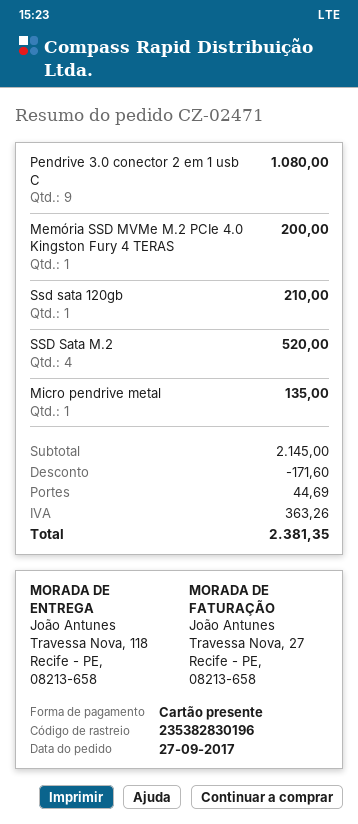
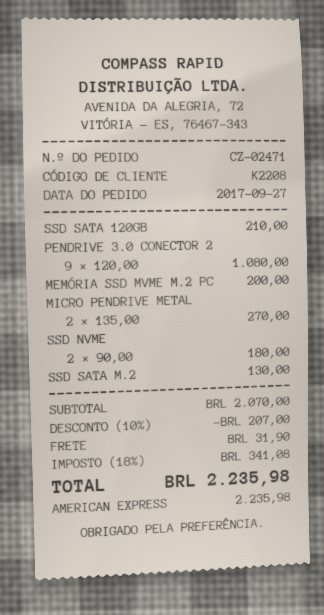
payment method: gift card -> American Express
SSD Sata M.2: 4 for 520.00 -> 1 for 130.00
Micro pendrive metal: 1 for 135.00 -> 2 for 270.00
SSD NVME: none -> 2 for 180.00
subtotal: 2145.00 -> 2070.00
discount: 171.60 -> 207.00
shipping: 44.69 -> 31.90
tax: 363.26 -> 341.08
total: 2381.35 -> 2235.98

